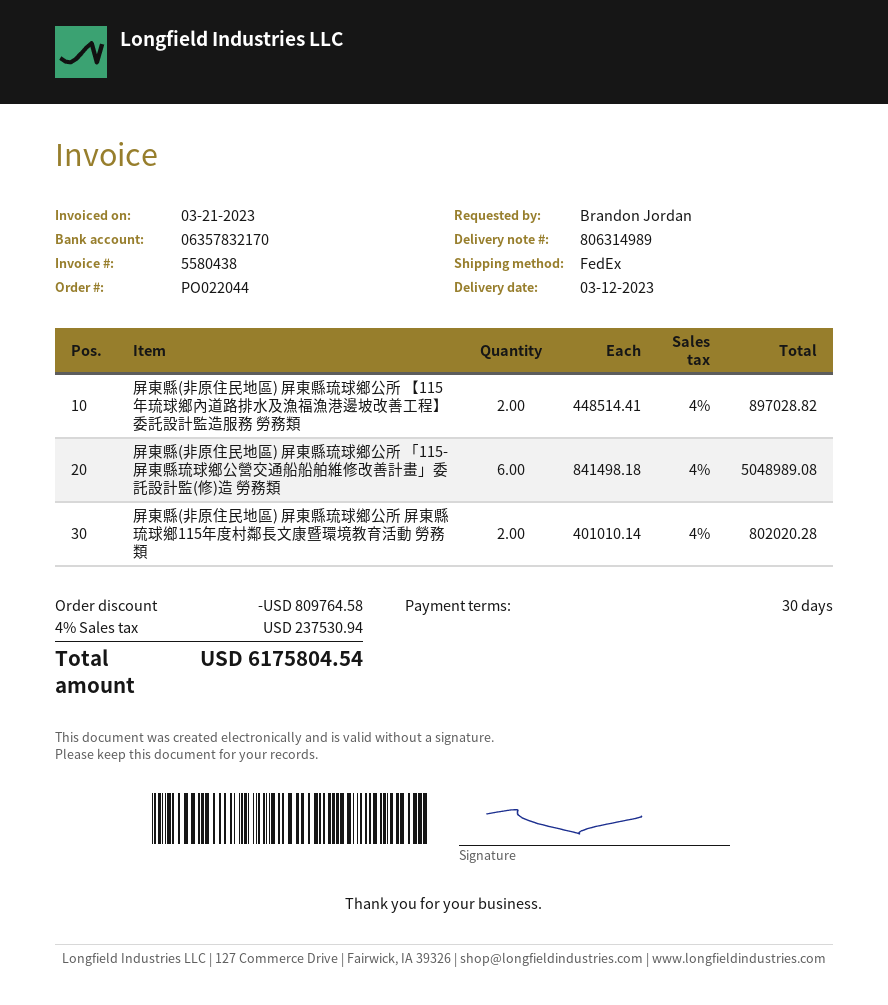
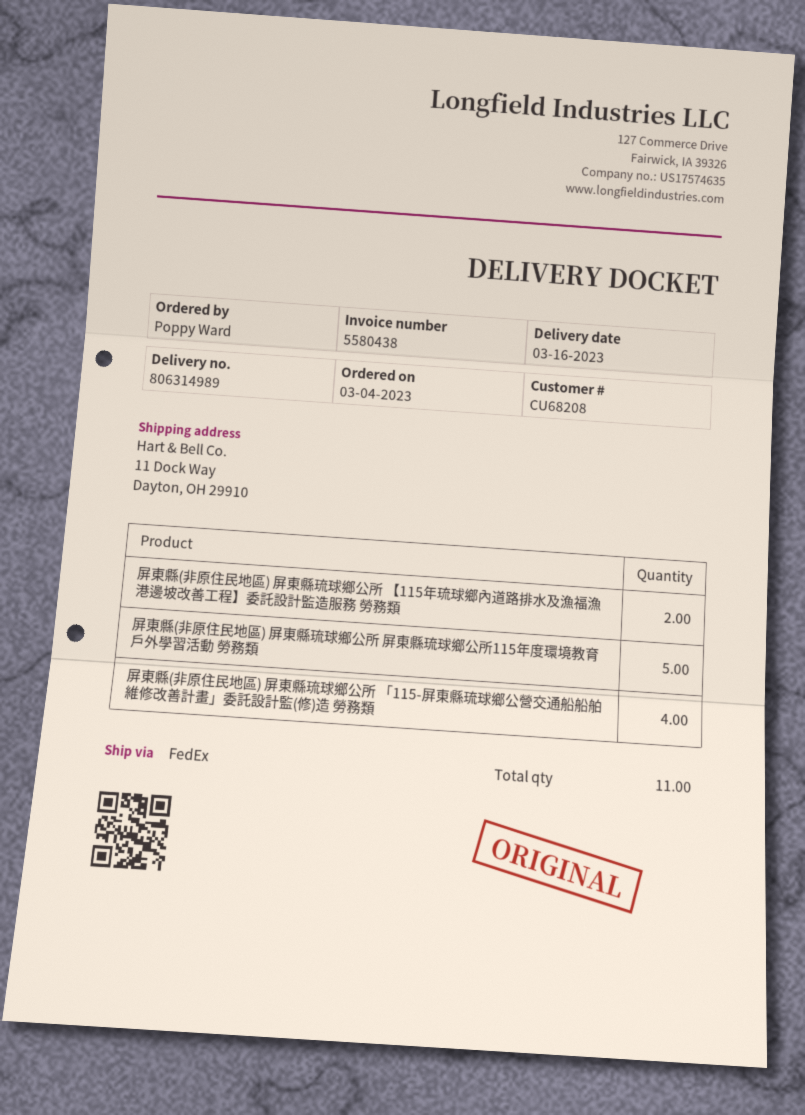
delivery date: 2023-03-12 -> 2023-03-16
ordered by: Brandon Jordan -> Poppy Ward
屏東縣(非原住民地區) 屏東縣琉球鄉公所 「115-屏東縣琉球鄉公營交通船船舶維修改善計畫」委託設計監(修)造 勞務類: 6 -> 4
屏東縣(非原住民地區) 屏東縣琉球鄉公所 屏東縣琉球鄉115年度村鄰長文康暨環境教育活動 勞務類: 2 -> none
屏東縣(非原住民地區) 屏東縣琉球鄉公所 屏東縣琉球鄉公所115年度環境教育戶外學習活動 勞務類: none -> 5

